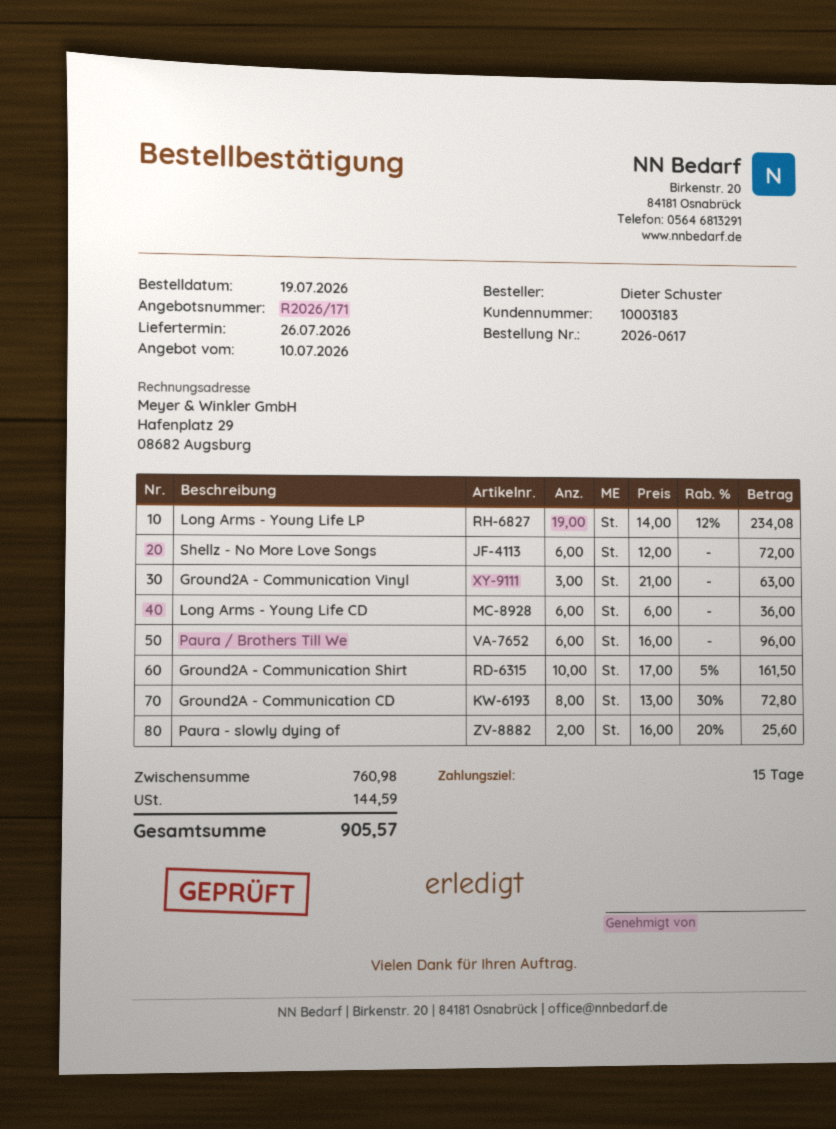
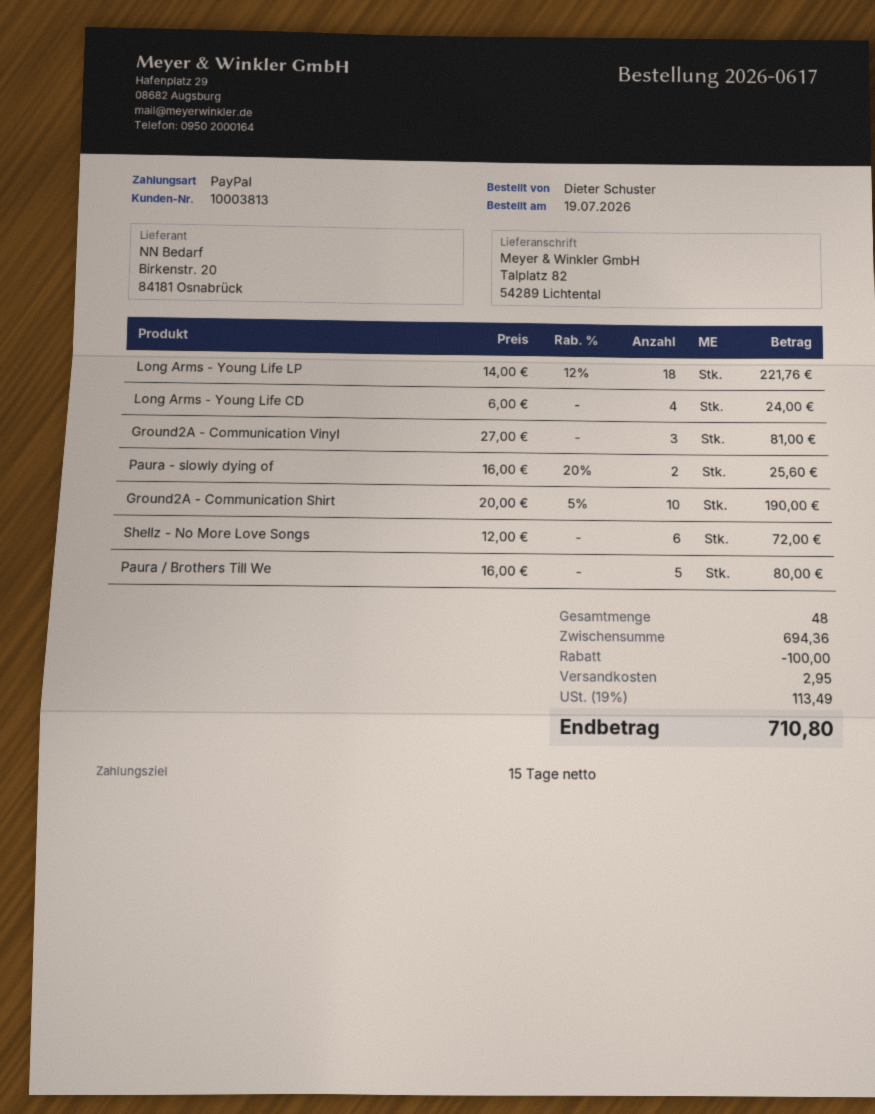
customer number: 10003183 -> 10003813
Long Arms - Young Life LP: 19 x 14.00 - 12% = 234.08 -> 18 x 14.00 - 12% = 221.76
Ground2A - Communication Vinyl: 3 x 21.00 = 63.00 -> 3 x 27.00 = 81.00
Long Arms - Young Life CD: 6 x 6.00 = 36.00 -> 4 x 6.00 = 24.00
Paura / Brothers Till We: 6 x 16.00 = 96.00 -> 5 x 16.00 = 80.00
Ground2A - Communication Shirt: 10 x 17.00 - 5% = 161.50 -> 10 x 20.00 - 5% = 190.00
Ground2A - Communication CD: 8 x 13.00 - 30% = 72.80 -> none
subtotal: 760.98 -> 694.36
discount: none -> 100.00
shipping: none -> 2.95
tax: 144.59 -> 113.49
total: 905.57 -> 710.80

